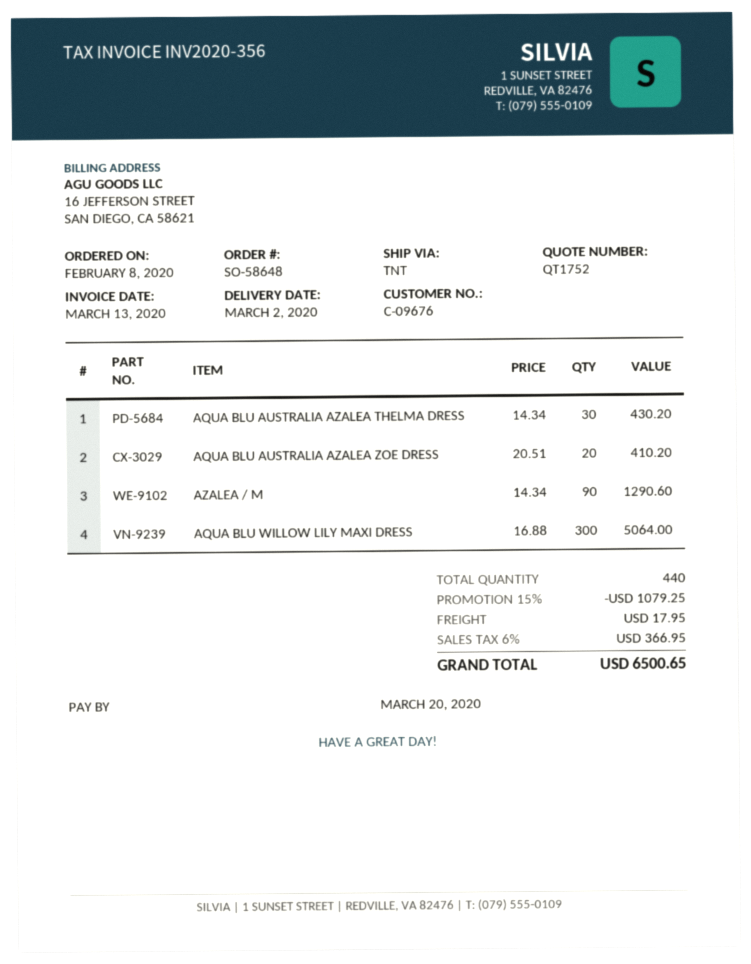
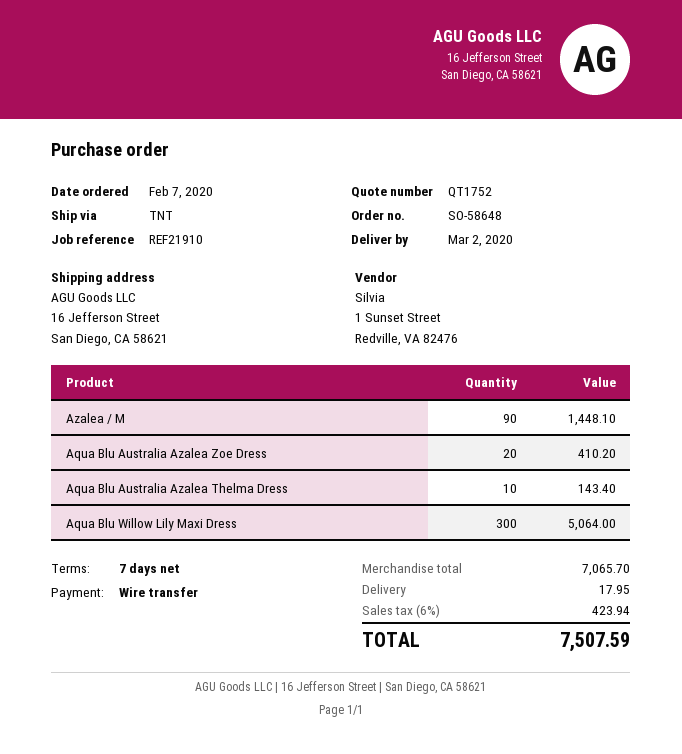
order date: 2020-02-08 -> 2020-02-07
AQUA BLU AUSTRALIA AZALEA THELMA DRESS: 30 for 430.20 -> 10 for 143.40
AZALEA / M: 90 for 1290.60 -> 90 for 1448.10
discount: 15% = 1079.25 -> none
tax: 6% = 366.95 -> 6% = 423.94
total: 6500.65 -> 7507.59

